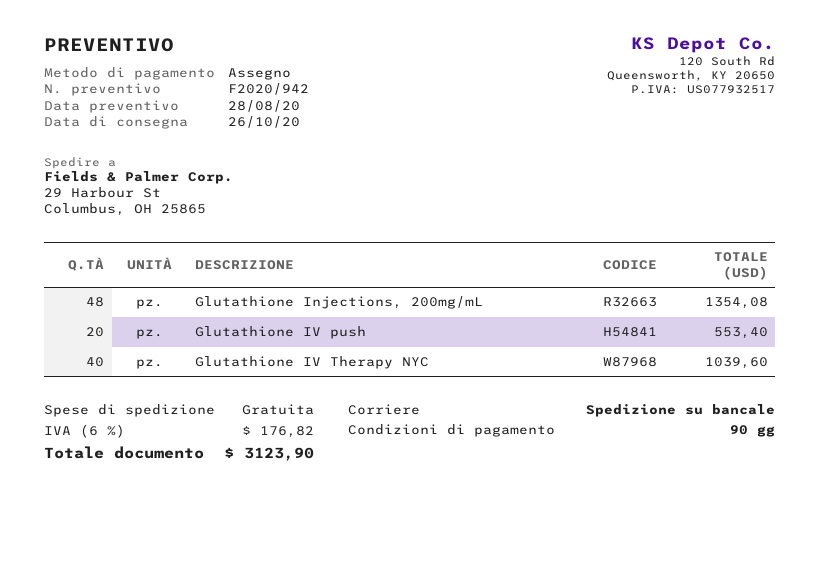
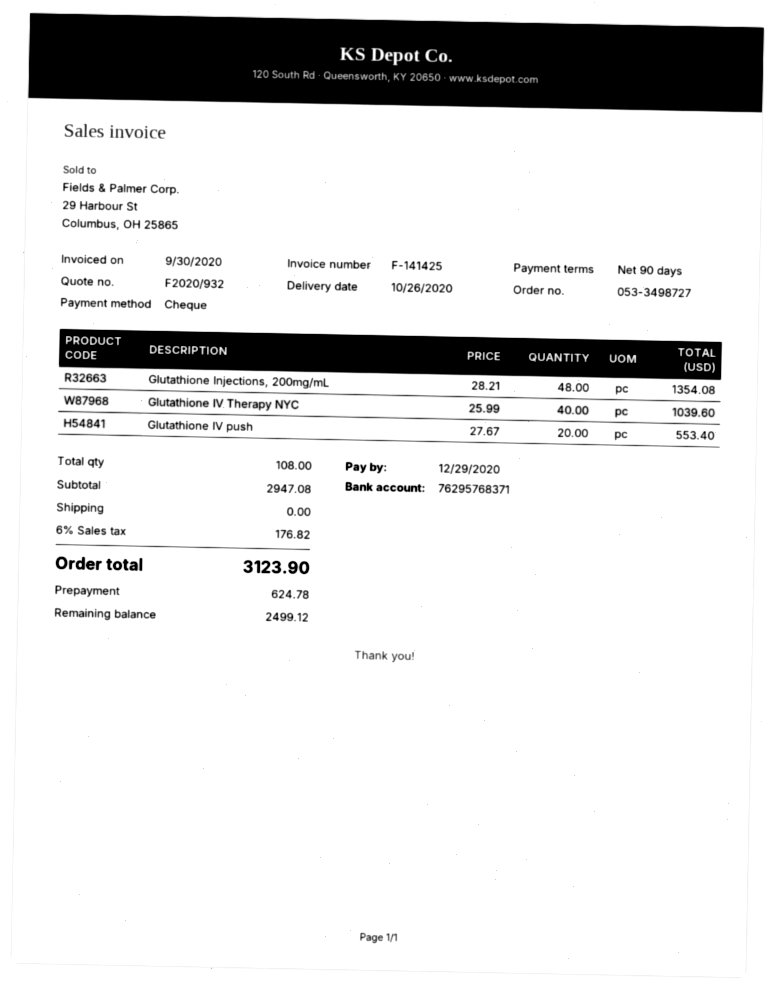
quote number: F2020/942 -> F2020/932

